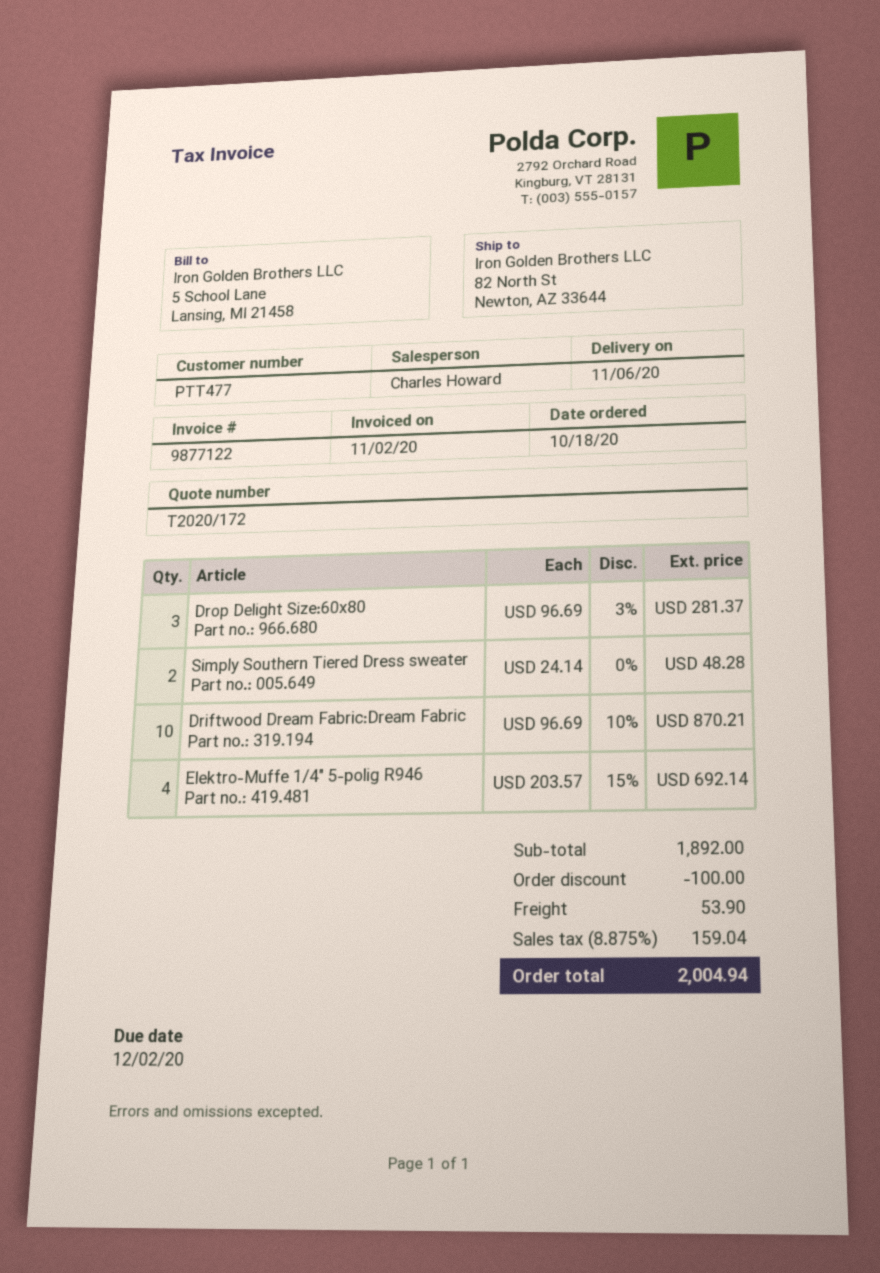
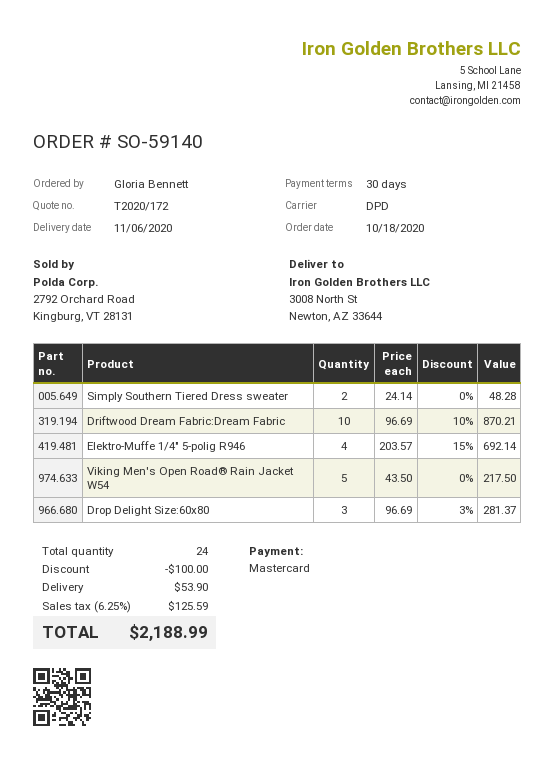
ship to: 82 North St, Newton, AZ 33644 -> 3008 North St, Newton, AZ 33644
Viking Men's Open Road® Rain Jacket W54: none -> 5 x 43.50 = 217.50
tax: 8.875% = 159.04 -> 6.25% = 125.59
total: 2004.94 -> 2188.99

